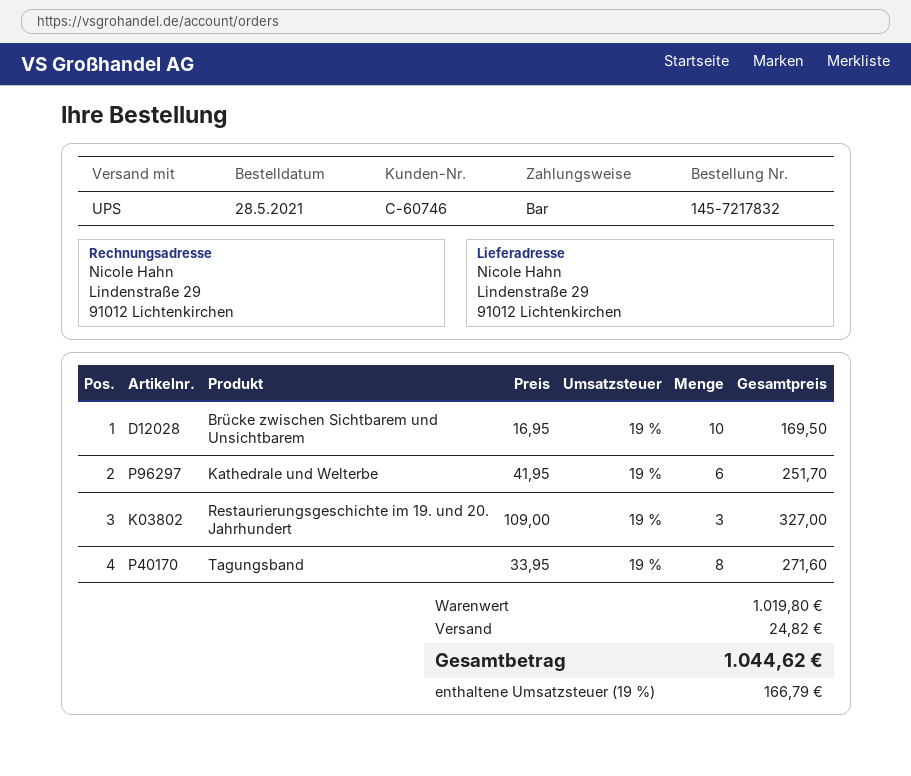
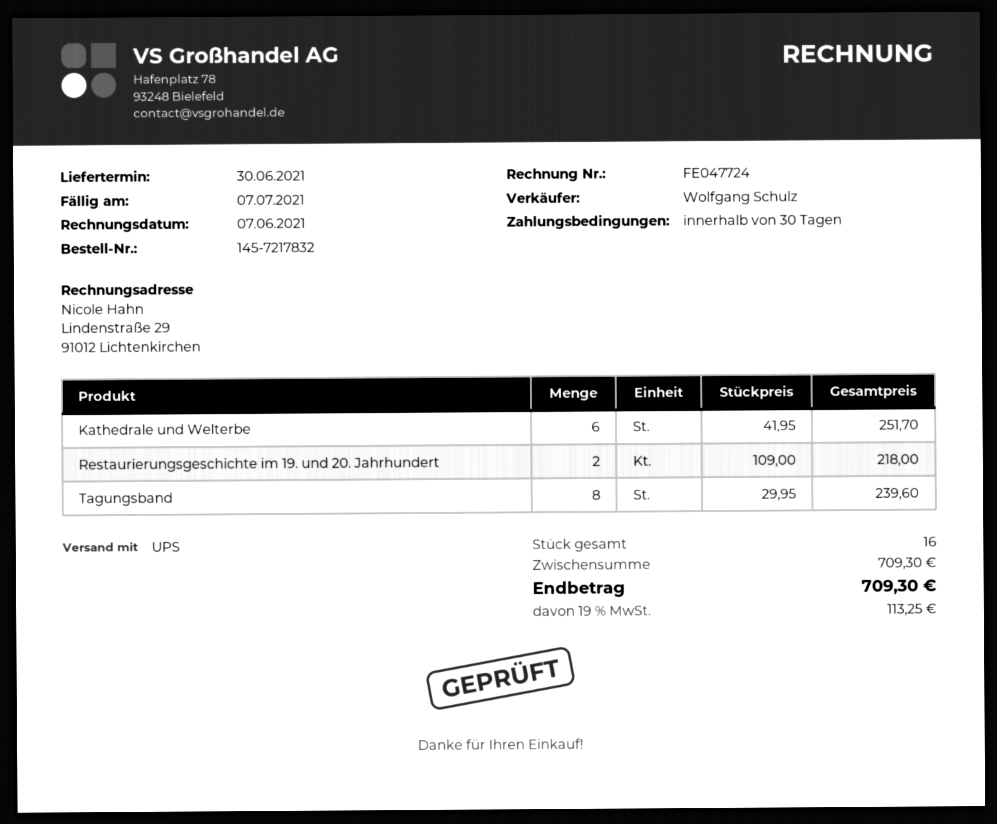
Brücke zwischen Sichtbarem und Unsichtbarem: 10 x 16.95 = 169.50 -> none
Restaurierungsgeschichte im 19. und 20. Jahrhundert: 3 x 109.00 = 327.00 -> 2 x 109.00 = 218.00
Tagungsband: 8 x 33.95 = 271.60 -> 8 x 29.95 = 239.60
subtotal: 1019.80 -> 709.30
shipping: 24.82 -> none
tax: 19% = 166.79 -> 19% = 113.25
total: 1044.62 -> 709.30

